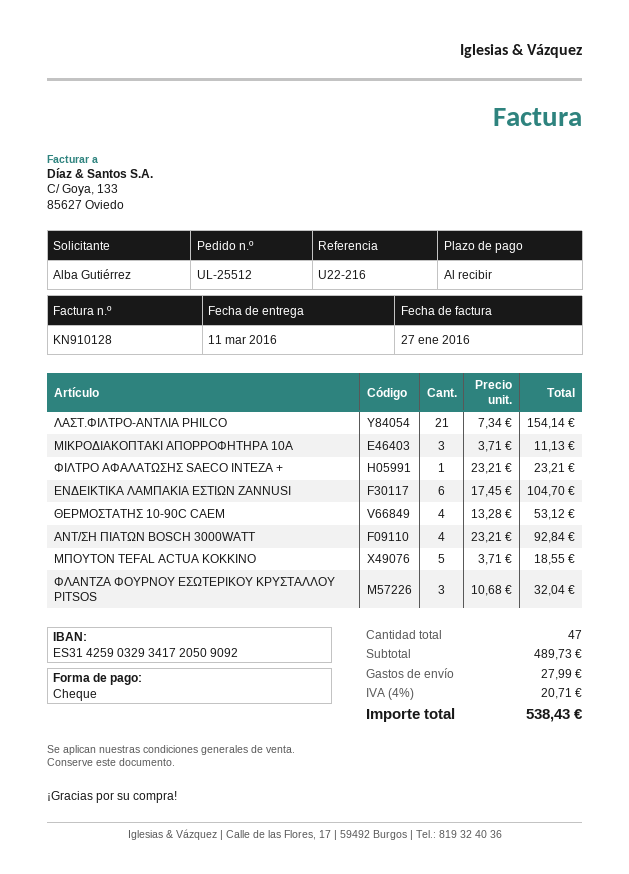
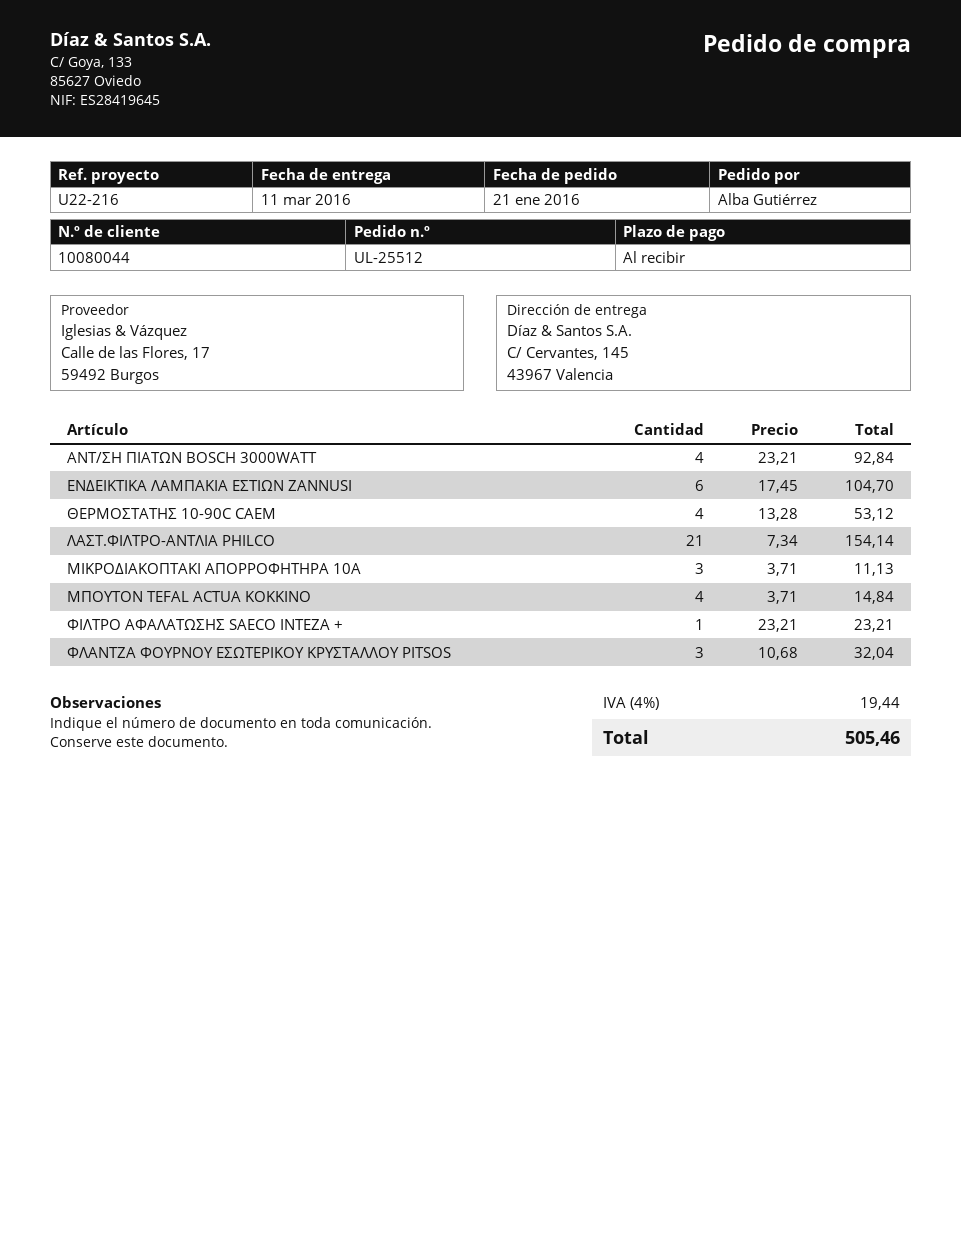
ΜΠΟΥΤΟΝ TEFAL ACTUA ΚΟΚΚΙΝΟ: 5 x 3.71 = 18.55 -> 4 x 3.71 = 14.84
shipping: 27.99 -> none
tax: 4% = 20.71 -> 4% = 19.44
total: 538.43 -> 505.46

